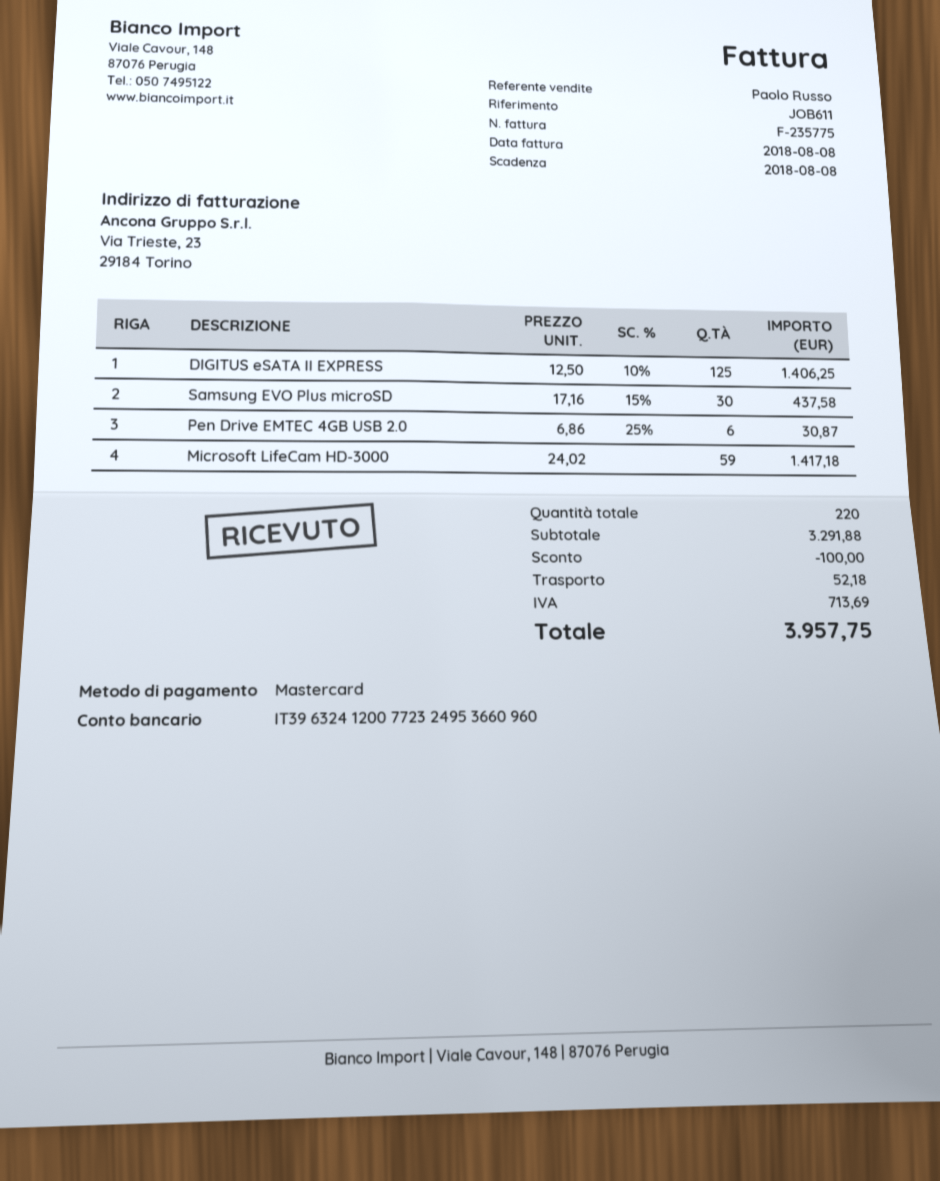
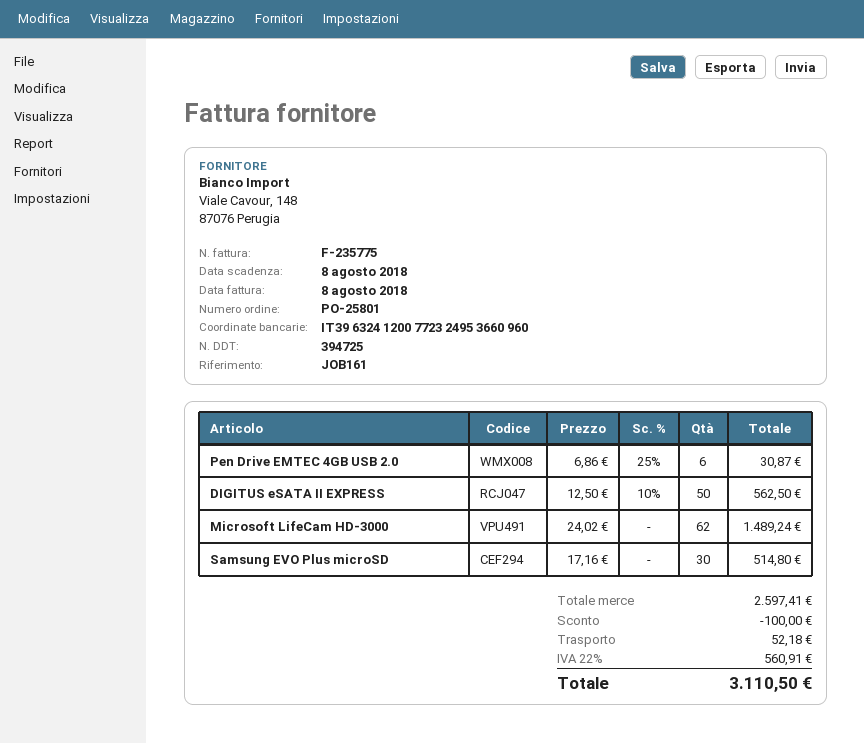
reference: JOB611 -> JOB161
DIGITUS eSATA II EXPRESS: 125 x 12.50 - 10% = 1406.25 -> 50 x 12.50 - 10% = 562.50
Samsung EVO Plus microSD: 30 x 17.16 - 15% = 437.58 -> 30 x 17.16 = 514.80
Microsoft LifeCam HD-3000: 59 x 24.02 = 1417.18 -> 62 x 24.02 = 1489.24
subtotal: 3291.88 -> 2597.41
tax: 713.69 -> 560.91
total: 3957.75 -> 3110.50

